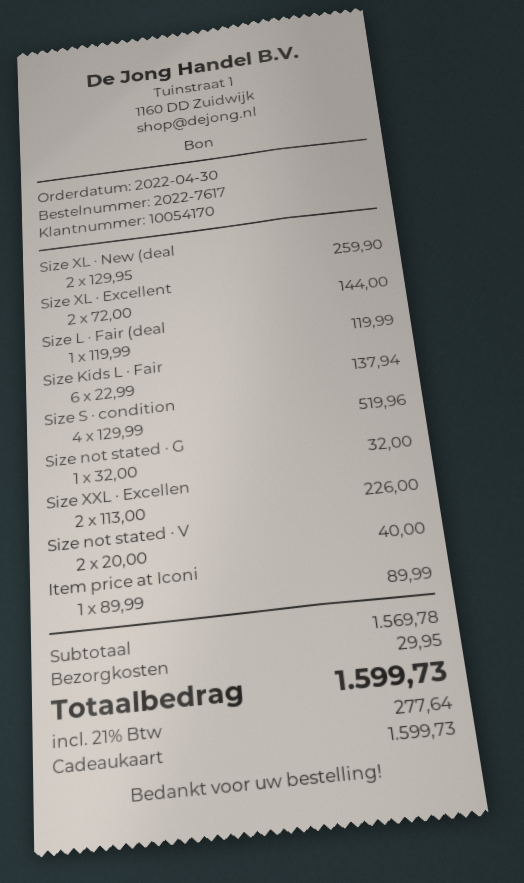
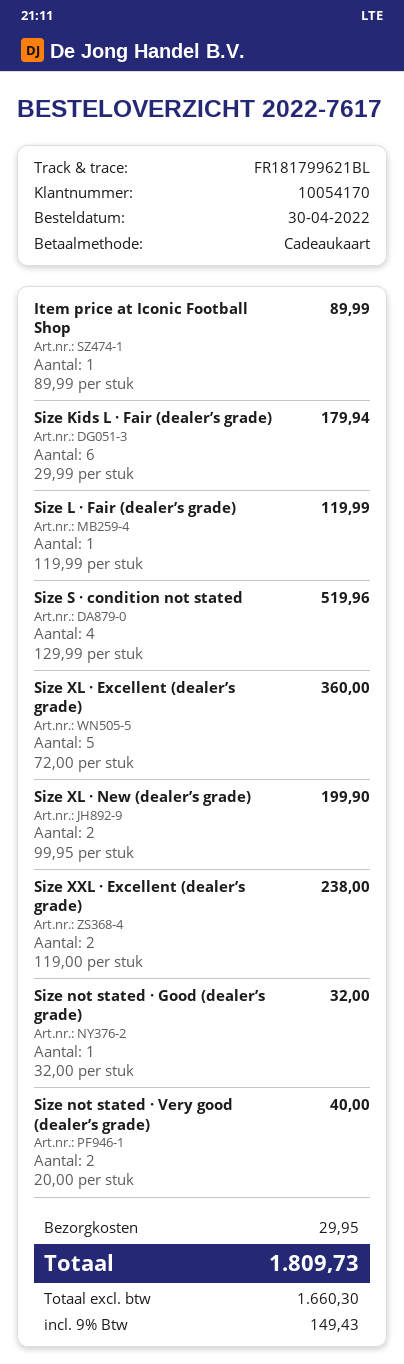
Size XL · New (deal: 2 x 129.95 = 259.90 -> 2 x 99.95 = 199.90
Size XL · Excellent: 2 x 72.00 = 144.00 -> 5 x 72.00 = 360.00
Size Kids L · Fair: 6 x 22.99 = 137.94 -> 6 x 29.99 = 179.94
Size XXL · Excellen: 2 x 113.00 = 226.00 -> 2 x 119.00 = 238.00
tax: 21% = 277.64 -> 9% = 149.43
total: 1599.73 -> 1809.73

